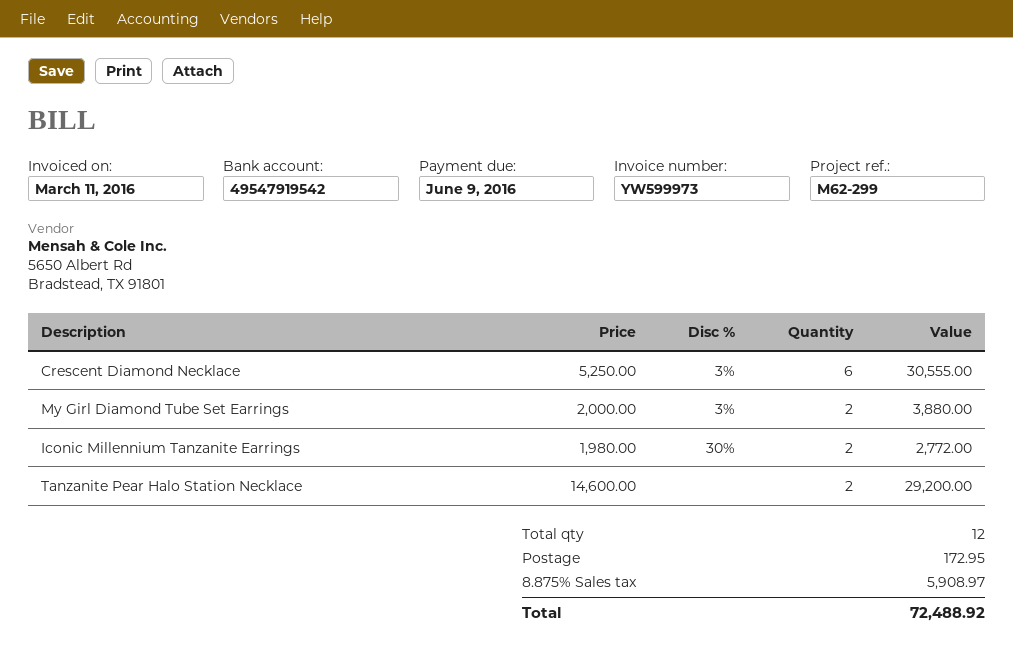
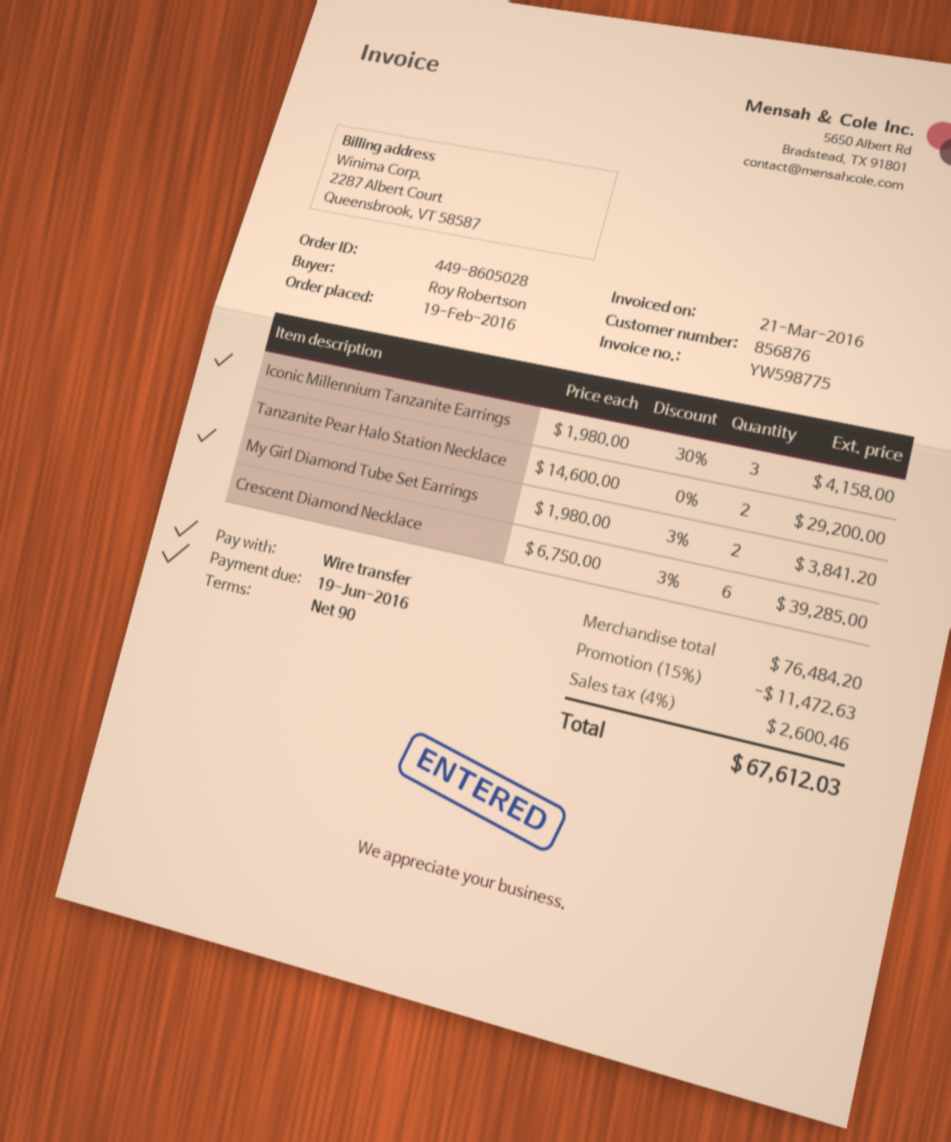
invoice number: YW599973 -> YW598775
invoice date: 2016-03-11 -> 2016-03-21
due date: 2016-06-09 -> 2016-06-19
Crescent Diamond Necklace: 6 x 5250.00 - 3% = 30555.00 -> 6 x 6750.00 - 3% = 39285.00
My Girl Diamond Tube Set Earrings: 2 x 2000.00 - 3% = 3880.00 -> 2 x 1980.00 - 3% = 3841.20
Iconic Millennium Tanzanite Earrings: 2 x 1980.00 - 30% = 2772.00 -> 3 x 1980.00 - 30% = 4158.00
discount: none -> 15% = 11472.63
shipping: 172.95 -> none
tax: 8.875% = 5908.97 -> 4% = 2600.46
total: 72488.92 -> 67612.03

